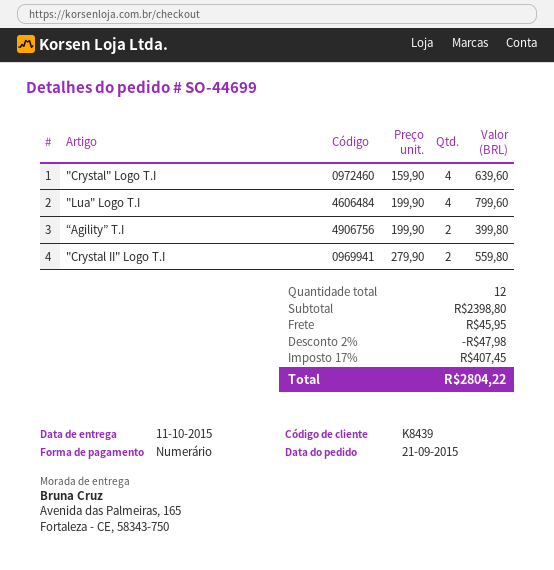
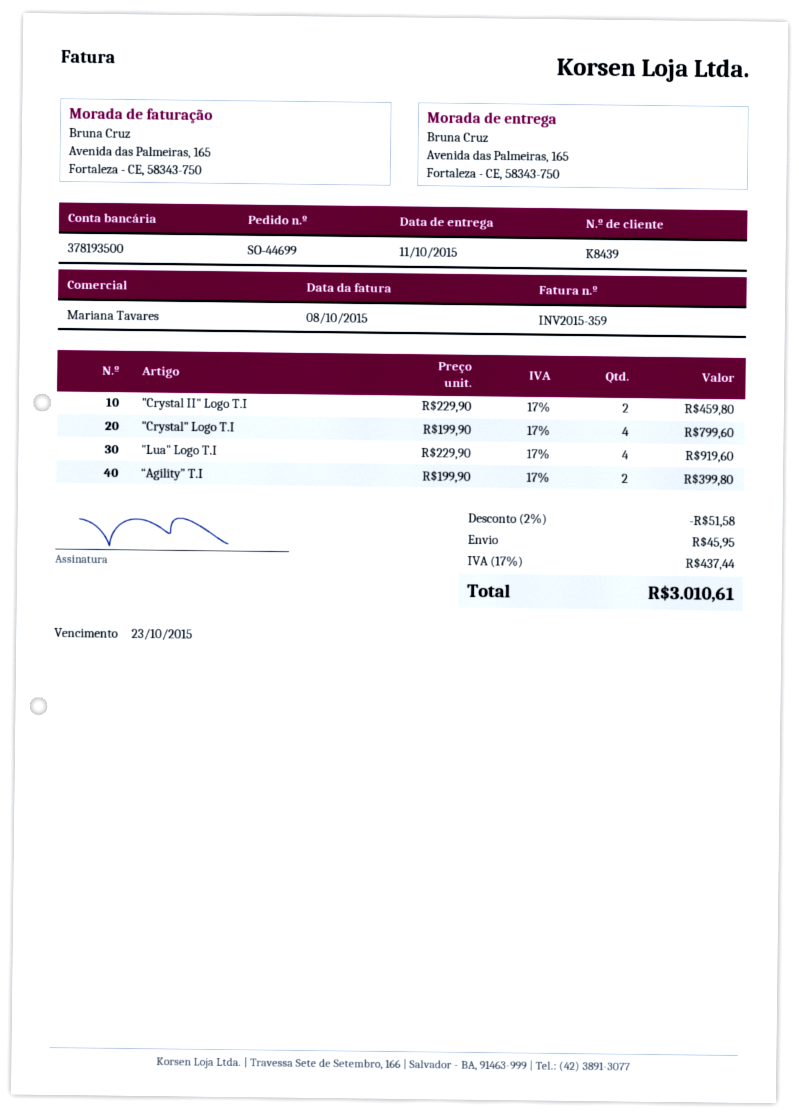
"Crystal" Logo T.I: 4 x 159.90 = 639.60 -> 4 x 199.90 = 799.60
"Lua" Logo T.I: 4 x 199.90 = 799.60 -> 4 x 229.90 = 919.60
"Crystal II" Logo T.I: 2 x 279.90 = 559.80 -> 2 x 229.90 = 459.80
discount: 2% = 47.98 -> 2% = 51.58
tax: 17% = 407.45 -> 17% = 437.44
total: 2804.22 -> 3010.61

